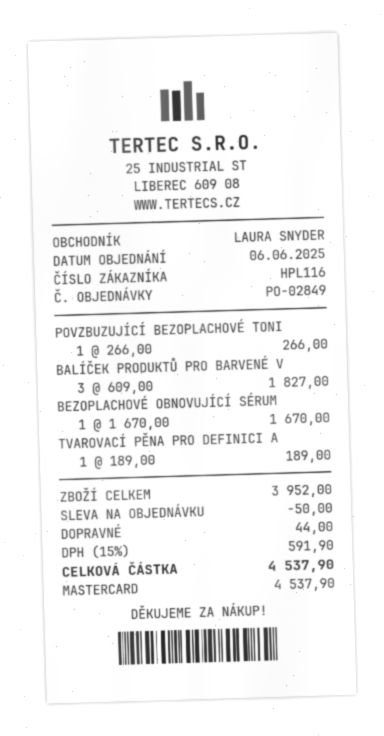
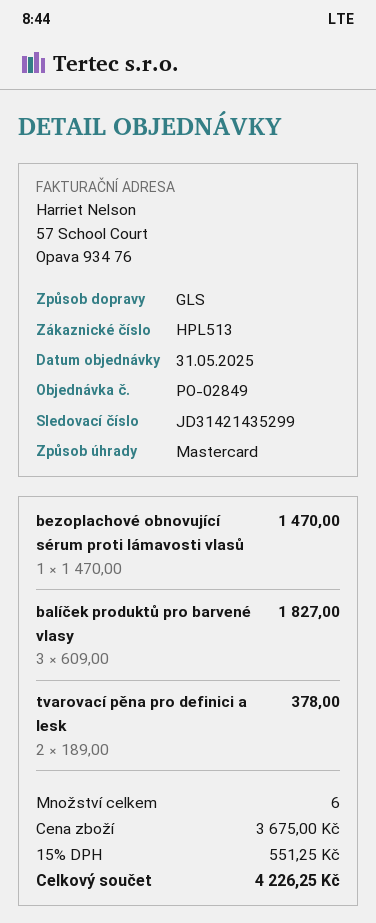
order date: 2025-06-06 -> 2025-05-31
customer number: HPL116 -> HPL513
POVZBUZUJÍCÍ BEZOPLACHOVÉ TONI: 1 x 266.00 = 266.00 -> none
BEZOPLACHOVÉ OBNOVUJÍCÍ SÉRUM: 1 x 1670.00 = 1670.00 -> 1 x 1470.00 = 1470.00
TVAROVACÍ PĚNA PRO DEFINICI A: 1 x 189.00 = 189.00 -> 2 x 189.00 = 378.00
subtotal: 3952.00 -> 3675.00
discount: 50.00 -> none
shipping: 44.00 -> none
tax: 15% = 591.90 -> 15% = 551.25
total: 4537.90 -> 4226.25

